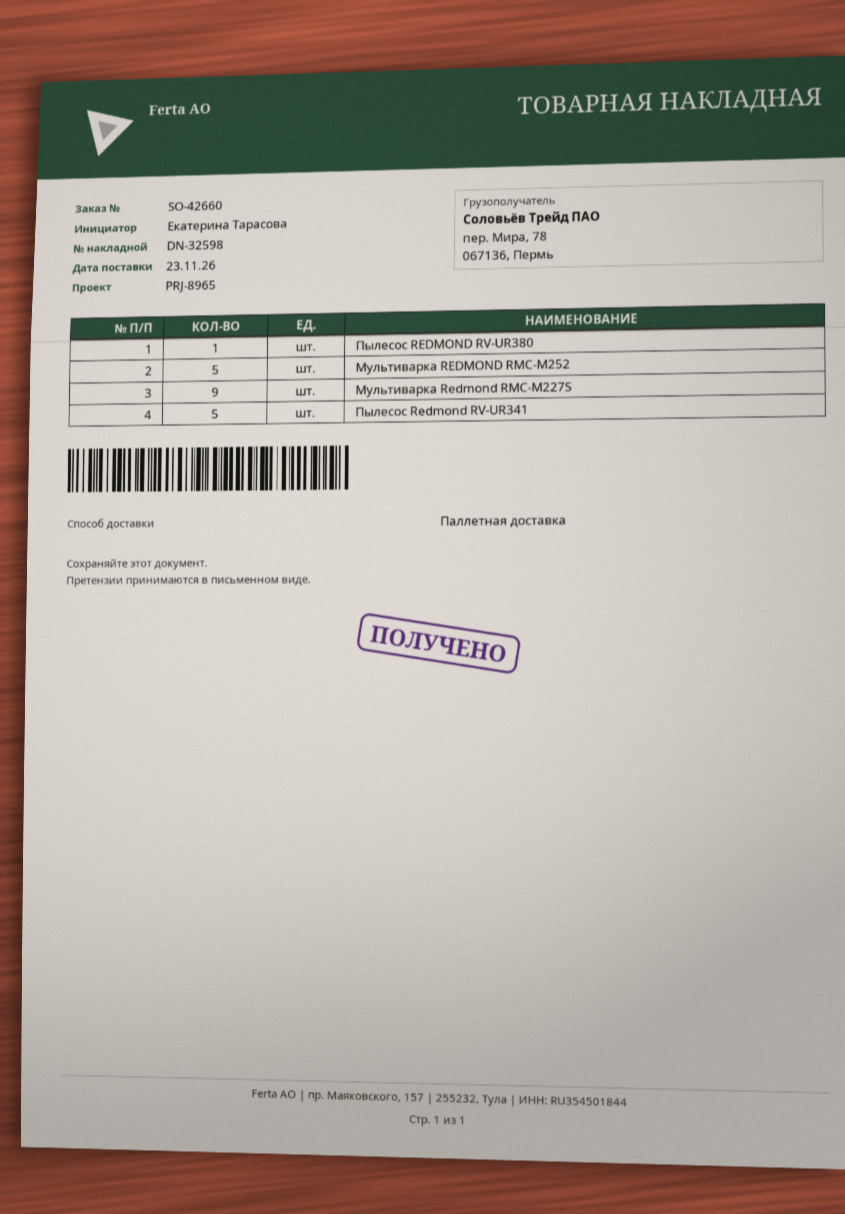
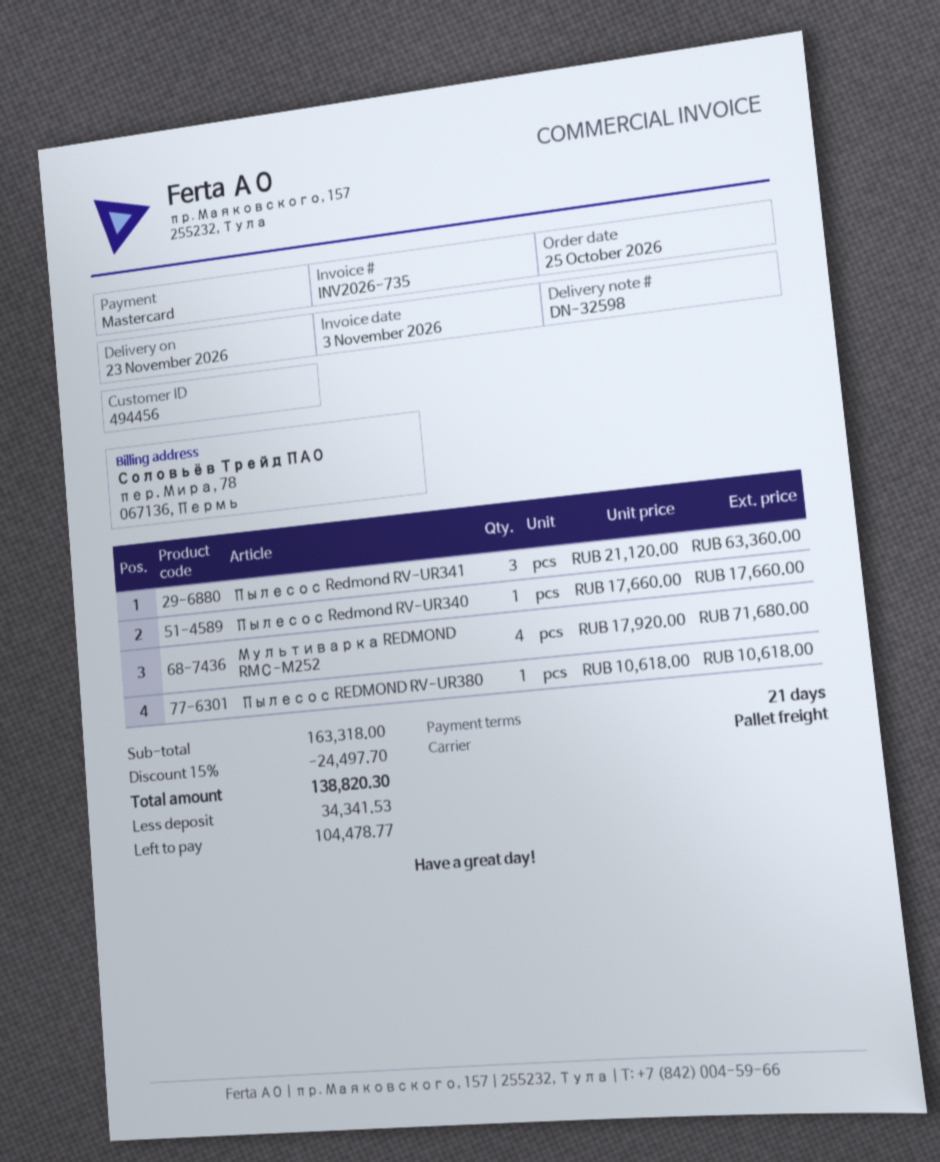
Мультиварка REDMOND RMС-M252: 5 -> 4
Мультиварка Redmond RMC-M227S: 9 -> none
Пылесос Redmond RV-UR341: 5 -> 3
Пылесос Redmond RV-UR340: none -> 1

